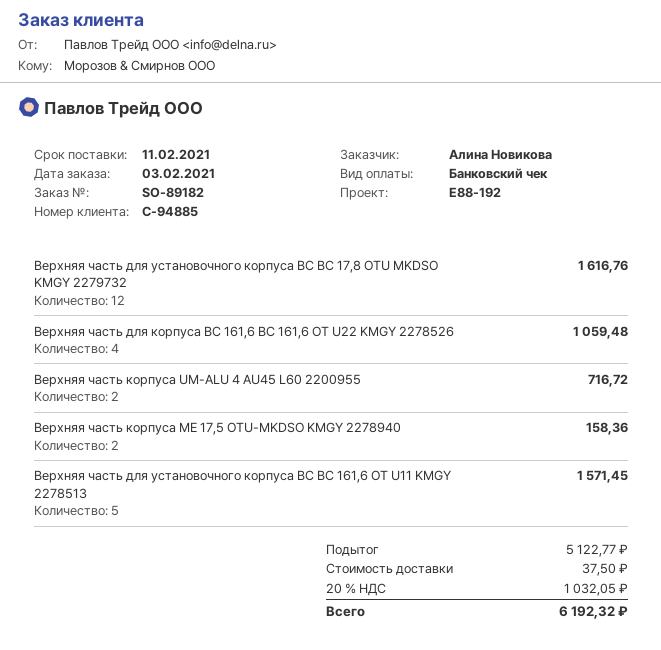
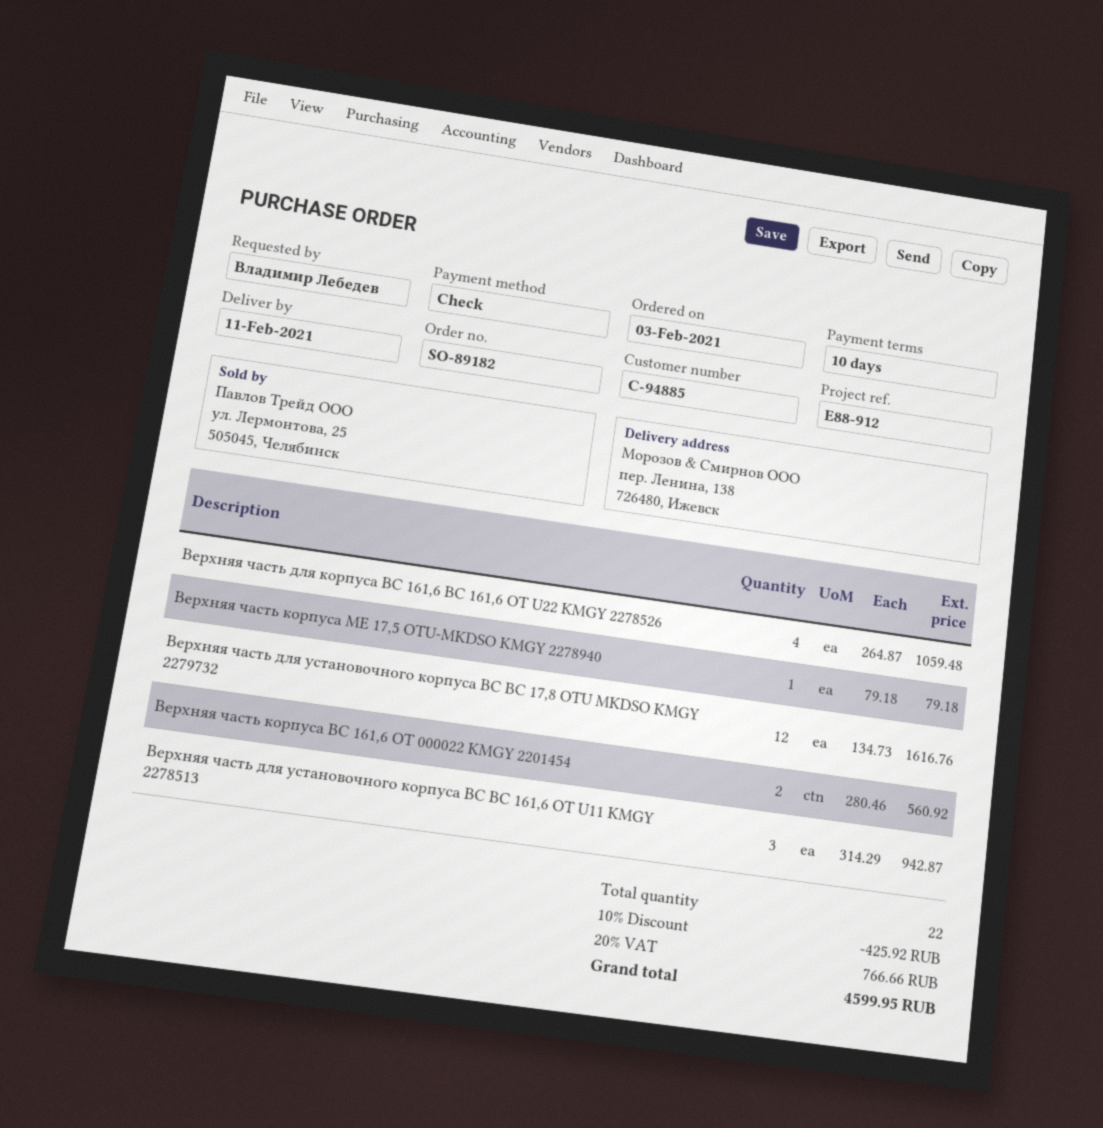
reference: E88-192 -> E88-912
ordered by: Алина Новикова -> Владимир Лебедев
Верхняя часть корпуса UM-ALU 4 AU45 L60 2200955: 2 for 716.72 -> none
Верхняя часть корпуса ME 17,5 OTU-MKDSO KMGY 2278940: 2 for 158.36 -> 1 for 79.18
Верхняя часть для установочного корпуса BC BC 161,6 OT U11 KMGY 2278513: 5 for 1571.45 -> 3 for 942.87
Верхняя часть корпуса BC 161,6 OT 000022 KMGY 2201454: none -> 2 for 560.92
discount: none -> 10% = 425.92
shipping: 37.50 -> none
tax: 20% = 1032.05 -> 20% = 766.66
total: 6192.32 -> 4599.95

